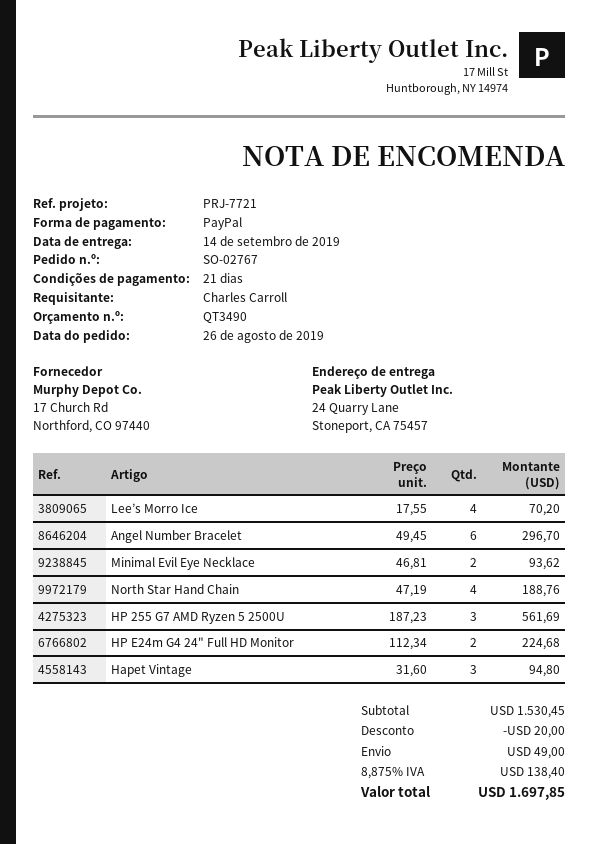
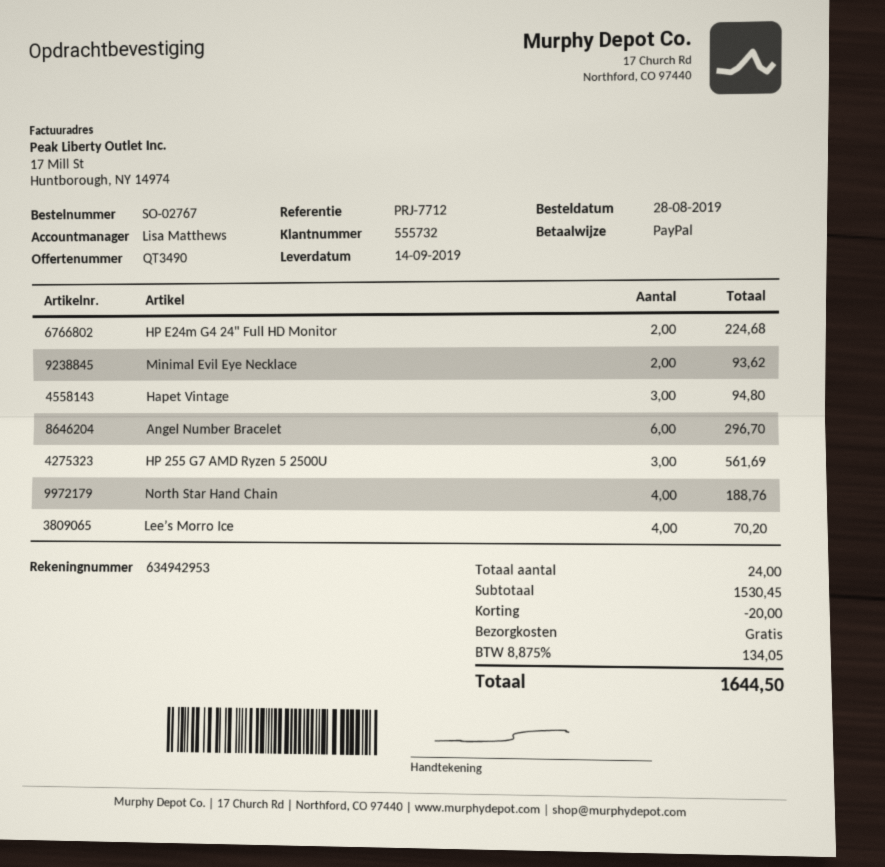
order date: 2019-08-26 -> 2019-08-28
reference: PRJ-7721 -> PRJ-7712
shipping: 49.00 -> 0.00
tax: 8.875% = 138.40 -> 8.875% = 134.05
total: 1697.85 -> 1644.50

